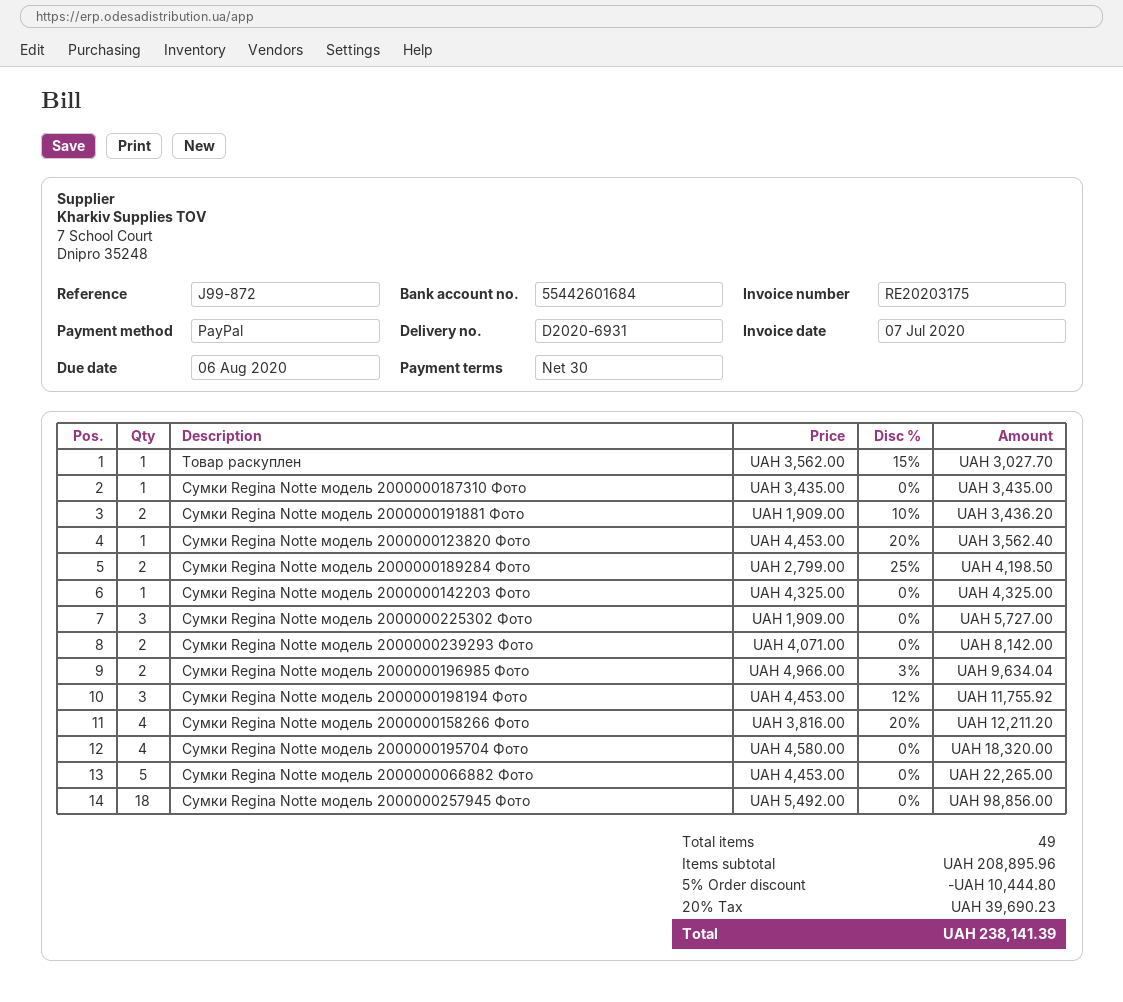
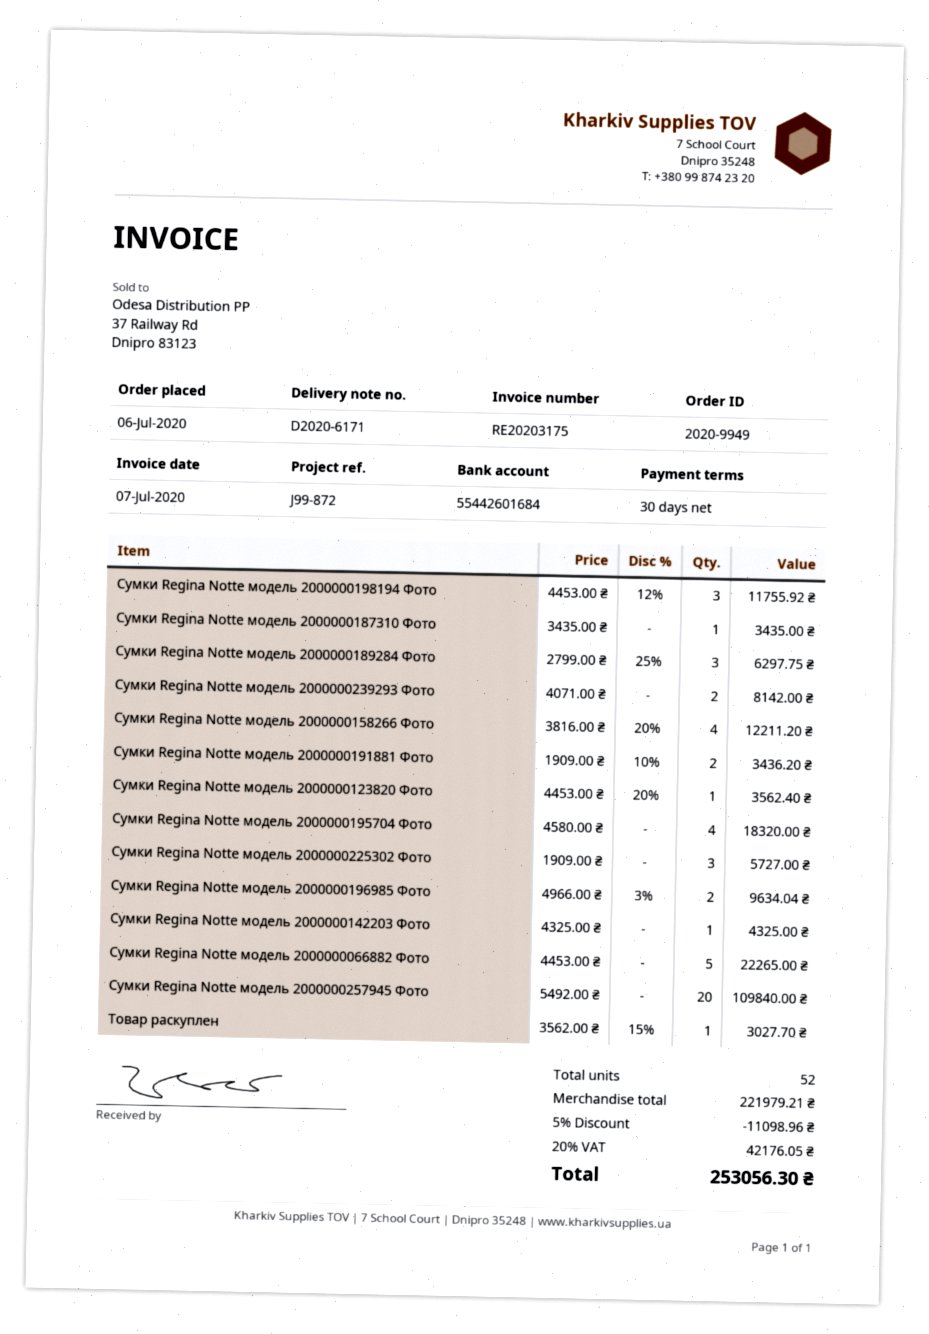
delivery note number: D2020-6931 -> D2020-6171
Сумки Regina Notte модель 2000000189284 Фото: 2 x 2799.00 - 25% = 4198.50 -> 3 x 2799.00 - 25% = 6297.75
Сумки Regina Notte модель 2000000257945 Фото: 18 x 5492.00 = 98856.00 -> 20 x 5492.00 = 109840.00
total quantity: 49 -> 52
subtotal: 208895.96 -> 221979.21
discount: 5% = 10444.80 -> 5% = 11098.96
tax: 20% = 39690.23 -> 20% = 42176.05
total: 238141.39 -> 253056.30

